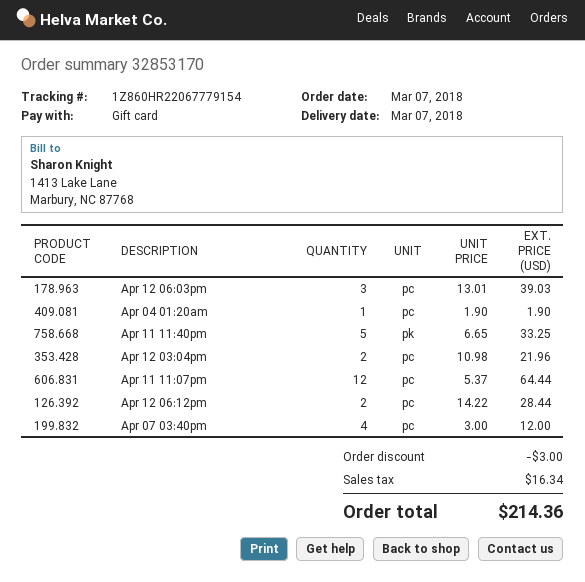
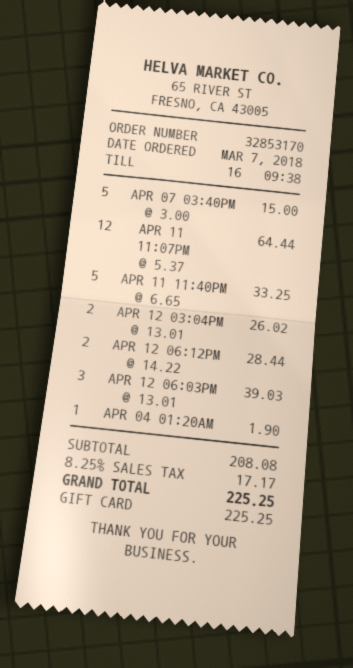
Apr 12 03:04pm: 2 x 10.98 = 21.96 -> 2 x 13.01 = 26.02
Apr 07 03:40pm: 4 x 3.00 = 12.00 -> 5 x 3.00 = 15.00
discount: 3.00 -> none
tax: 16.34 -> 17.17
total: 214.36 -> 225.25

